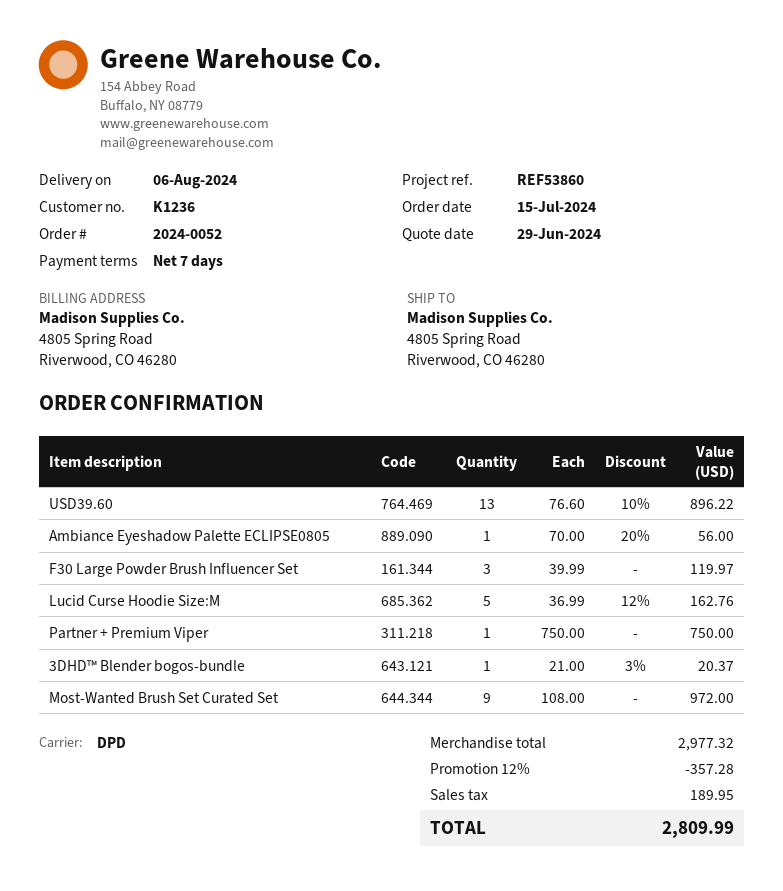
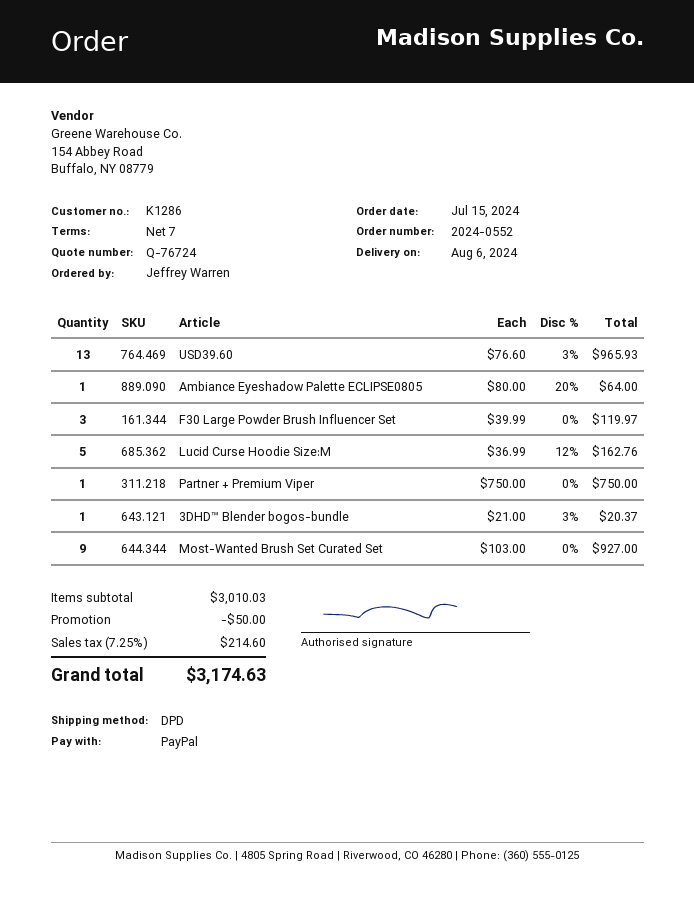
order number: 2024-0052 -> 2024-0552
customer number: K1236 -> K1286
USD39.60: 13 x 76.60 - 10% = 896.22 -> 13 x 76.60 - 3% = 965.93
Ambiance Eyeshadow Palette ECLIPSE0805: 1 x 70.00 - 20% = 56.00 -> 1 x 80.00 - 20% = 64.00
Most-Wanted Brush Set Curated Set: 9 x 108.00 = 972.00 -> 9 x 103.00 = 927.00
subtotal: 2977.32 -> 3010.03
discount: 357.28 -> 50.00
tax: 189.95 -> 214.60
total: 2809.99 -> 3174.63

